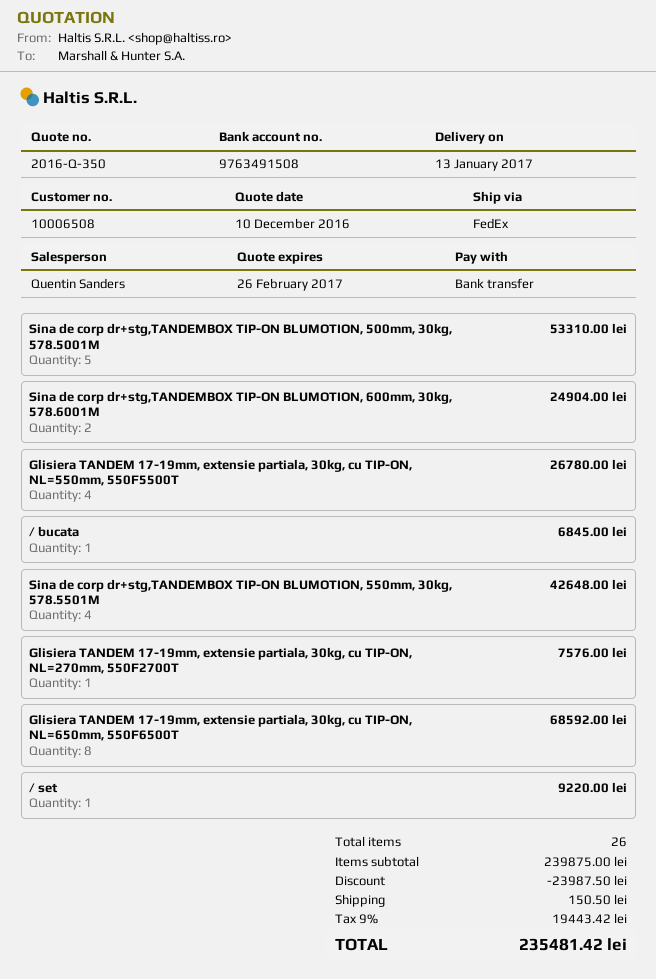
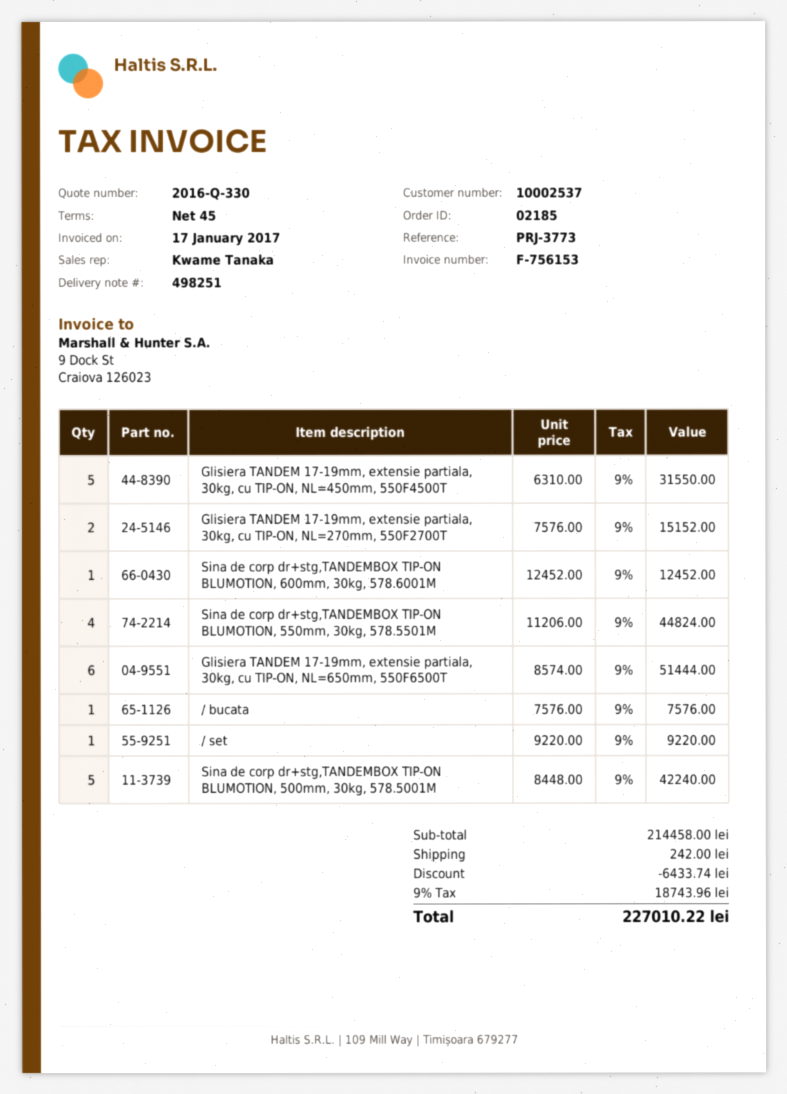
quote number: 2016-Q-350 -> 2016-Q-330
customer number: 10006508 -> 10002537
sales rep: Quentin Sanders -> Kwame Tanaka
Sina de corp dr+stg,TANDEMBOX TIP-ON BLUMOTION, 500mm, 30kg, 578.5001M: 5 for 53310.00 -> 5 for 42240.00
Sina de corp dr+stg,TANDEMBOX TIP-ON BLUMOTION, 600mm, 30kg, 578.6001M: 2 for 24904.00 -> 1 for 12452.00
Glisiera TANDEM 17-19mm, extensie partiala, 30kg, cu TIP-ON, NL=550mm, 550F5500T: 4 for 26780.00 -> none
/ bucata: 1 for 6845.00 -> 1 for 7576.00
Sina de corp dr+stg,TANDEMBOX TIP-ON BLUMOTION, 550mm, 30kg, 578.5501M: 4 for 42648.00 -> 4 for 44824.00
Glisiera TANDEM 17-19mm, extensie partiala, 30kg, cu TIP-ON, NL=270mm, 550F2700T: 1 for 7576.00 -> 2 for 15152.00
Glisiera TANDEM 17-19mm, extensie partiala, 30kg, cu TIP-ON, NL=650mm, 550F6500T: 8 for 68592.00 -> 6 for 51444.00
Glisiera TANDEM 17-19mm, extensie partiala, 30kg, cu TIP-ON, NL=450mm, 550F4500T: none -> 5 for 31550.00
subtotal: 239875.00 -> 214458.00
discount: 23987.50 -> 6433.74
shipping: 150.50 -> 242.00
tax: 9% = 19443.42 -> 9% = 18743.96
total: 235481.42 -> 227010.22

